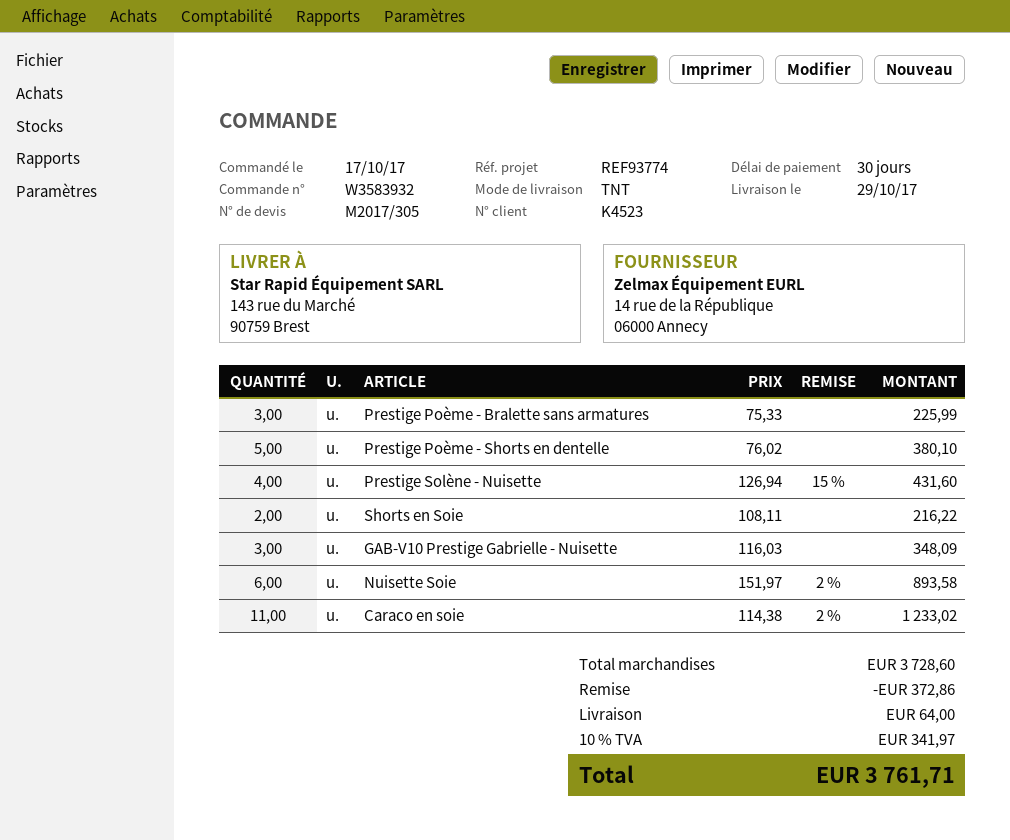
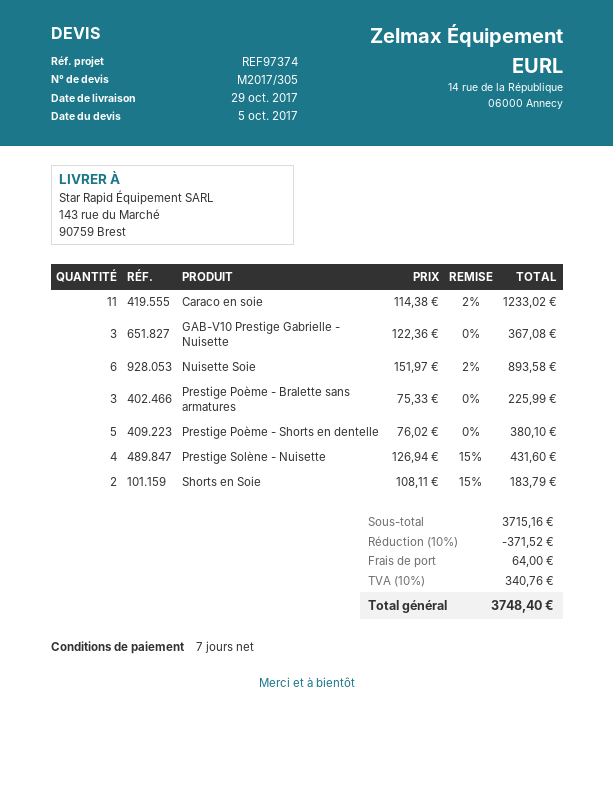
payment terms: 30 days -> 7 days
reference: REF93774 -> REF97374
Shorts en Soie: 2 x 108.11 = 216.22 -> 2 x 108.11 - 15% = 183.79
GAB-V10 Prestige Gabrielle - Nuisette: 3 x 116.03 = 348.09 -> 3 x 122.36 = 367.08
subtotal: 3728.60 -> 3715.16
discount: 372.86 -> 371.52
tax: 10% = 341.97 -> 10% = 340.76
total: 3761.71 -> 3748.40

